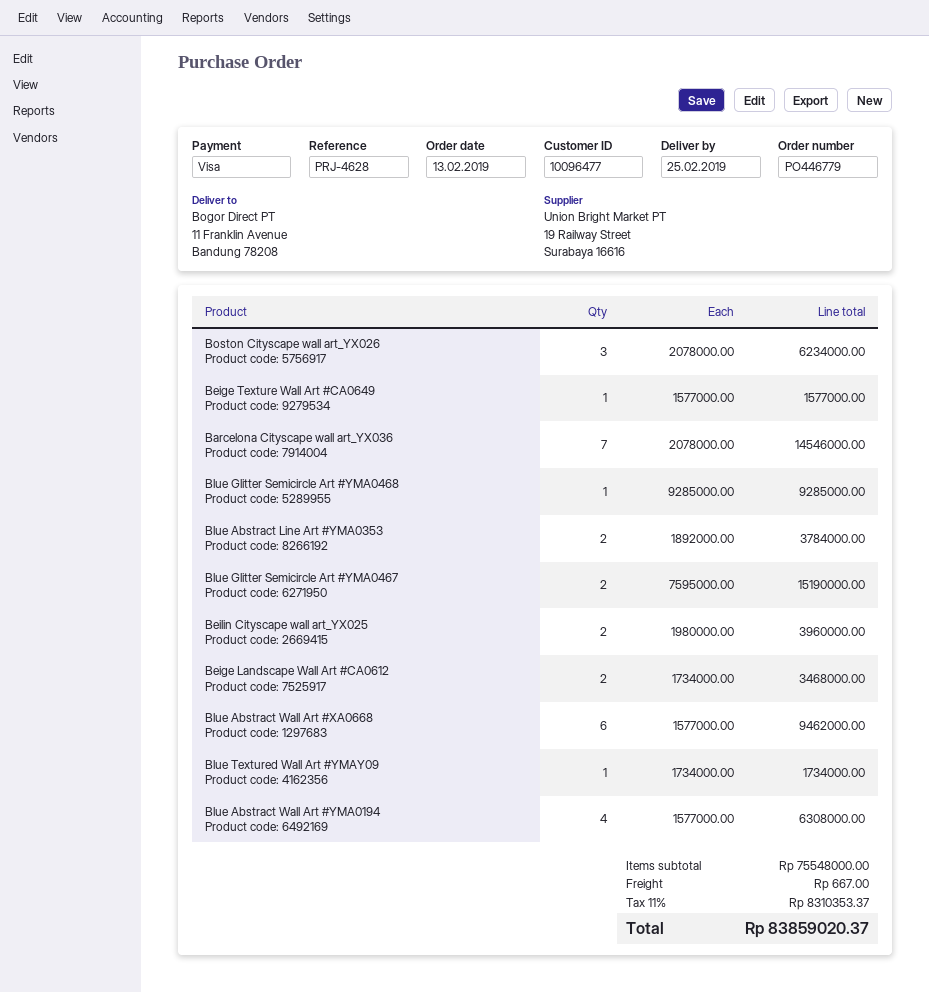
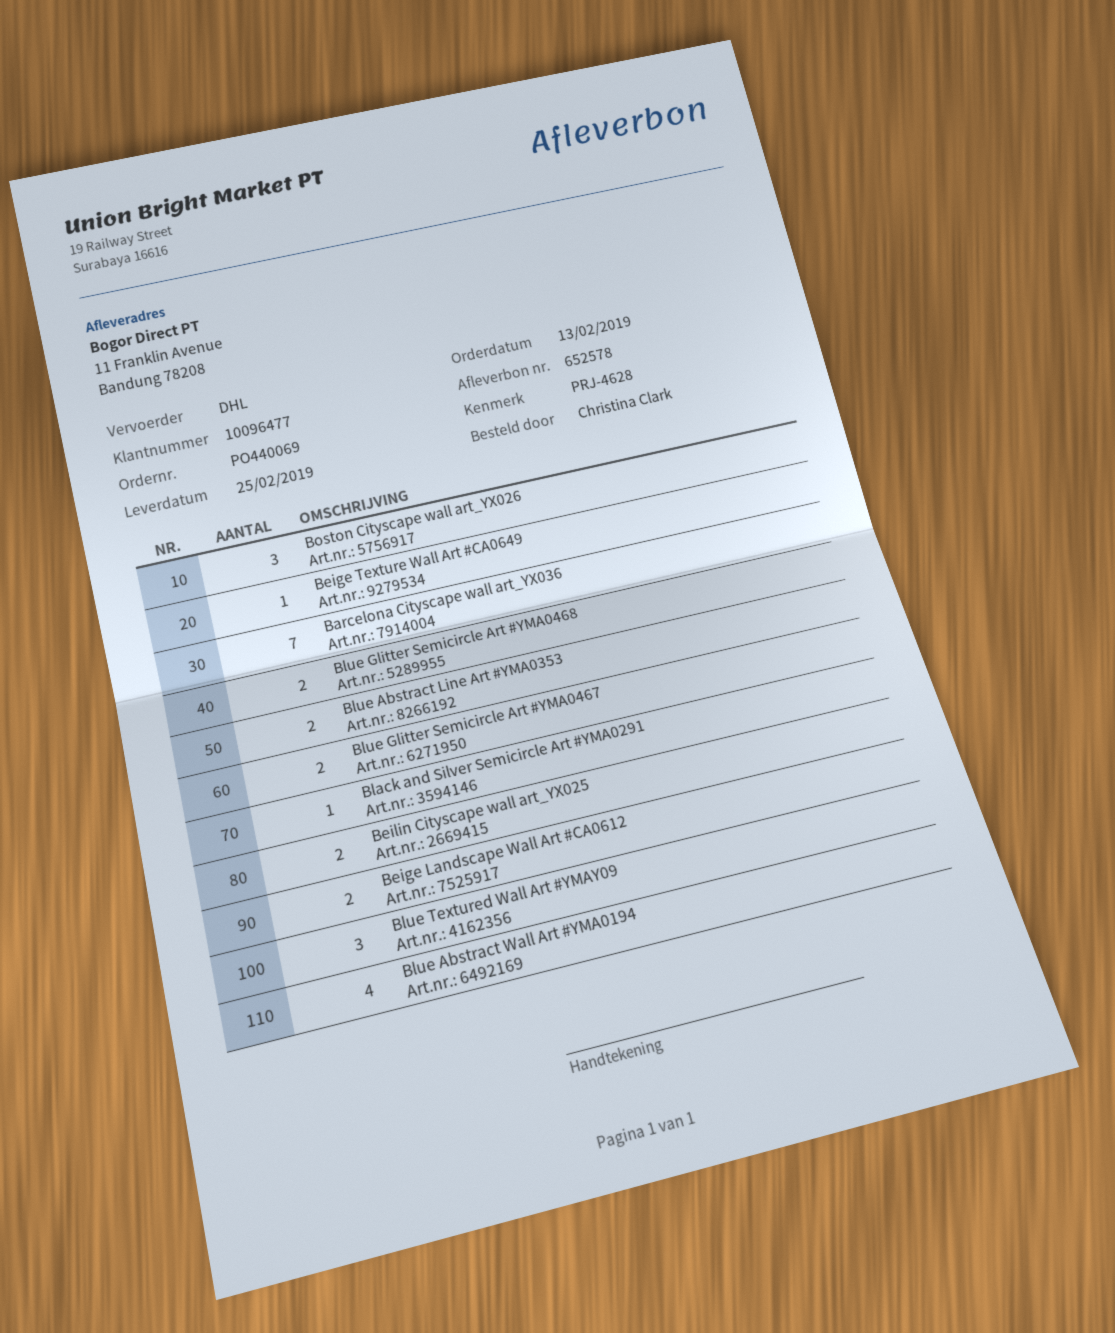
order number: PO446779 -> PO440069
Blue Glitter Semicircle Art #YMA0468: 1 -> 2
Blue Abstract Wall Art #XA0668: 6 -> none
Blue Textured Wall Art #YMAY09: 1 -> 3
Black and Silver Semicircle Art #YMA0291: none -> 1

